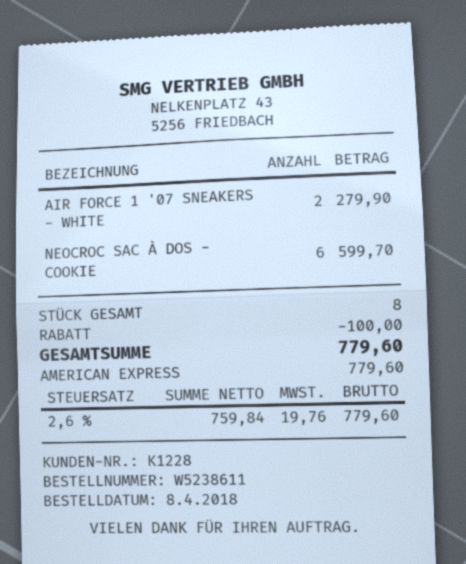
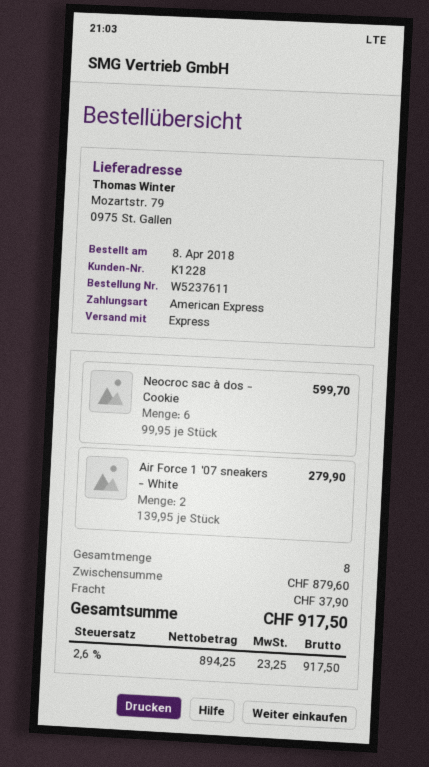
order number: W5238611 -> W5237611
discount: 100.00 -> none
shipping: none -> 37.90
net: 759.84 -> 894.25
tax: 2.6% = 19.76 -> 2.6% = 23.25
total: 779.60 -> 917.50

